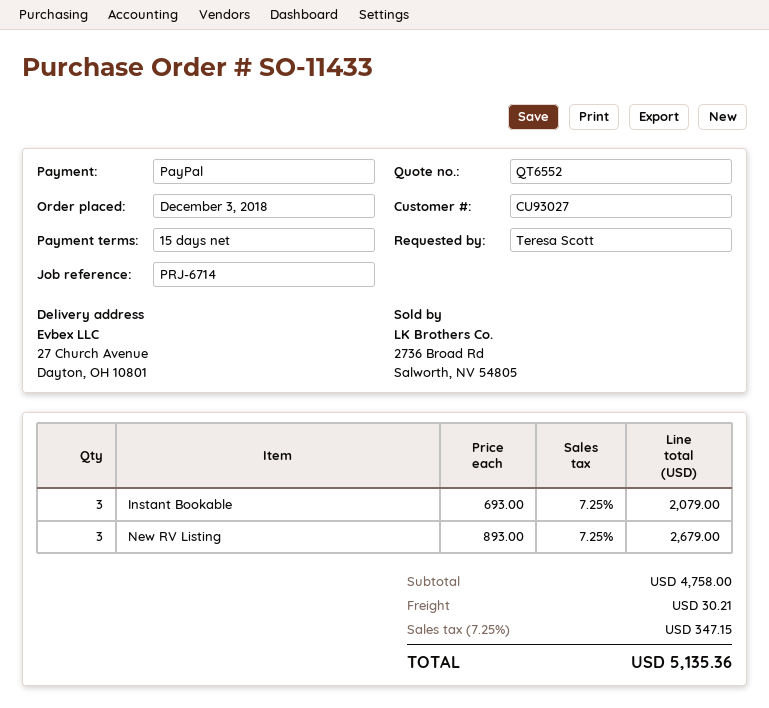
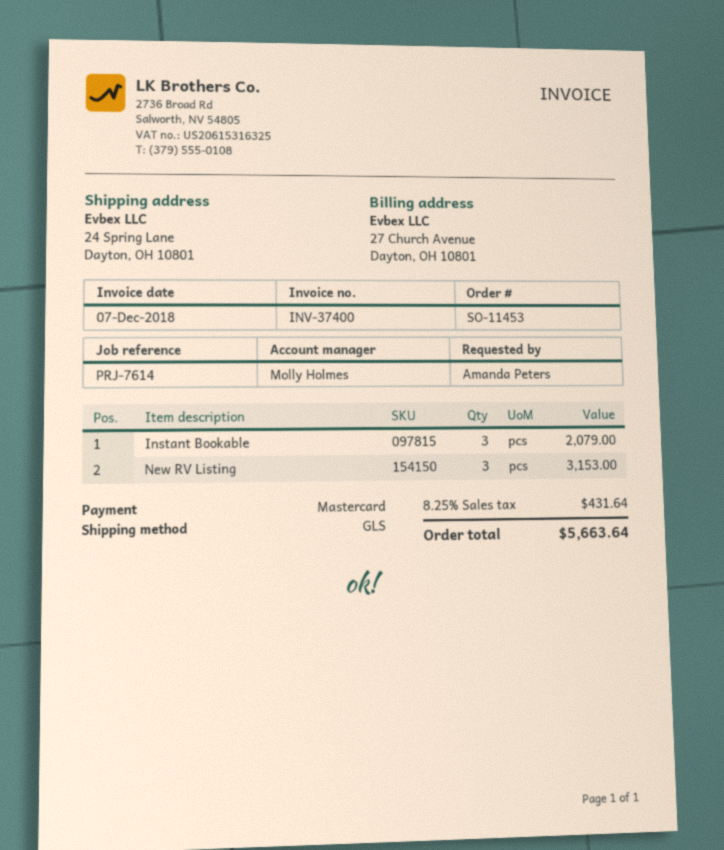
order number: SO-11433 -> SO-11453
reference: PRJ-6714 -> PRJ-7614
ordered by: Teresa Scott -> Amanda Peters
payment method: PayPal -> Mastercard
ship to: 27 Church Avenue, Dayton, OH 10801 -> 24 Spring Lane, Dayton, OH 10801
New RV Listing: 3 for 2679.00 -> 3 for 3153.00
shipping: 30.21 -> none
tax: 7.25% = 347.15 -> 8.25% = 431.64
total: 5135.36 -> 5663.64

